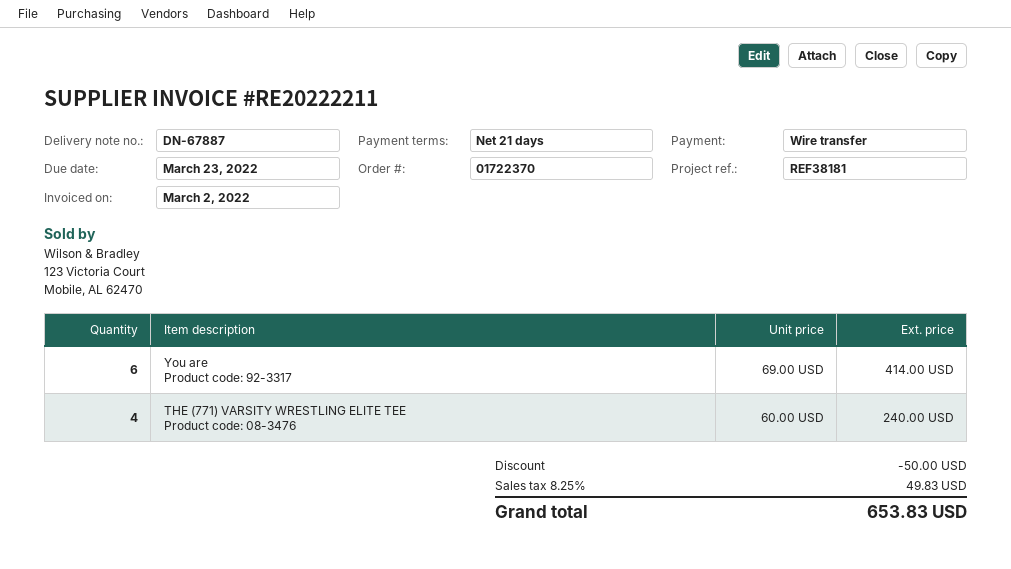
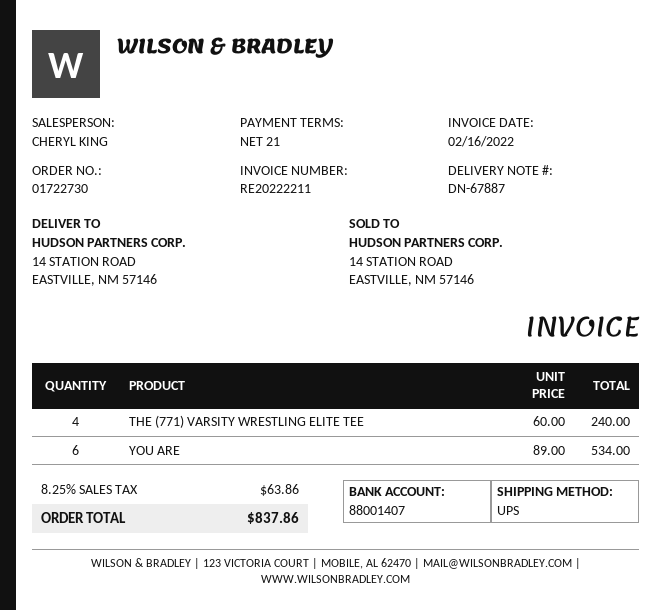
order number: 01722370 -> 01722730
invoice date: 2022-03-02 -> 2022-02-16
You are: 6 x 69.00 = 414.00 -> 6 x 89.00 = 534.00
discount: 50.00 -> none
tax: 8.25% = 49.83 -> 8.25% = 63.86
total: 653.83 -> 837.86

